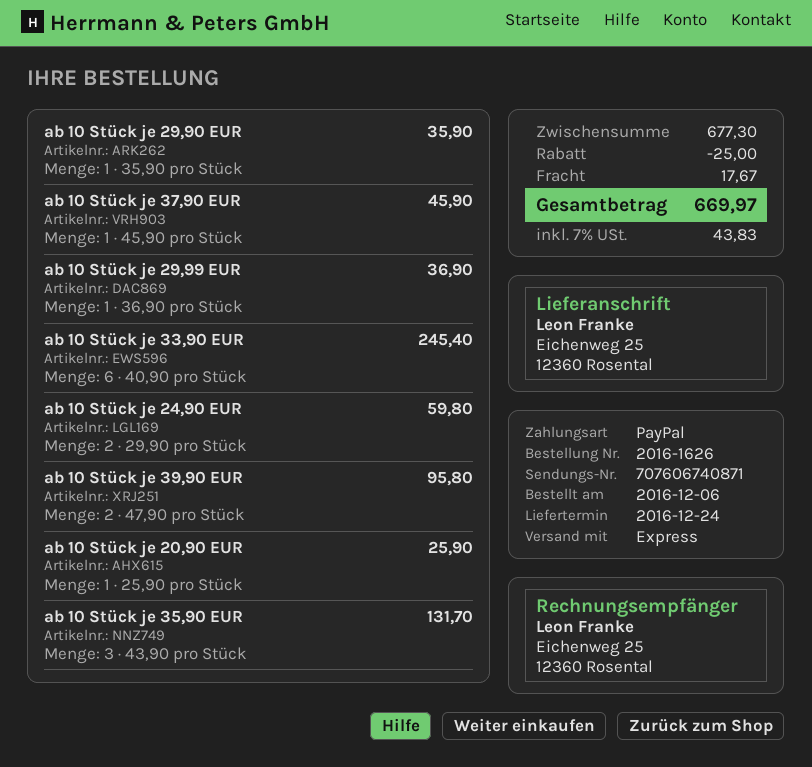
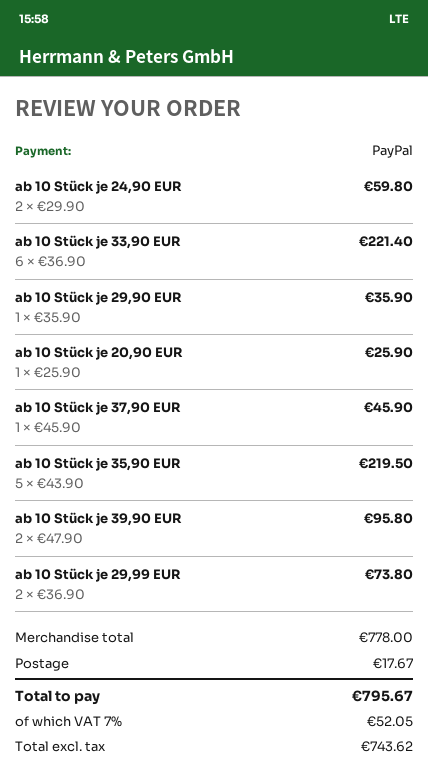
ab 10 Stück je 29,99 EUR: 1 x 36.90 = 36.90 -> 2 x 36.90 = 73.80
ab 10 Stück je 33,90 EUR: 6 x 40.90 = 245.40 -> 6 x 36.90 = 221.40
ab 10 Stück je 35,90 EUR: 3 x 43.90 = 131.70 -> 5 x 43.90 = 219.50
subtotal: 677.30 -> 778.00
discount: 25.00 -> none
tax: 7% = 43.83 -> 7% = 52.05
total: 669.97 -> 795.67

